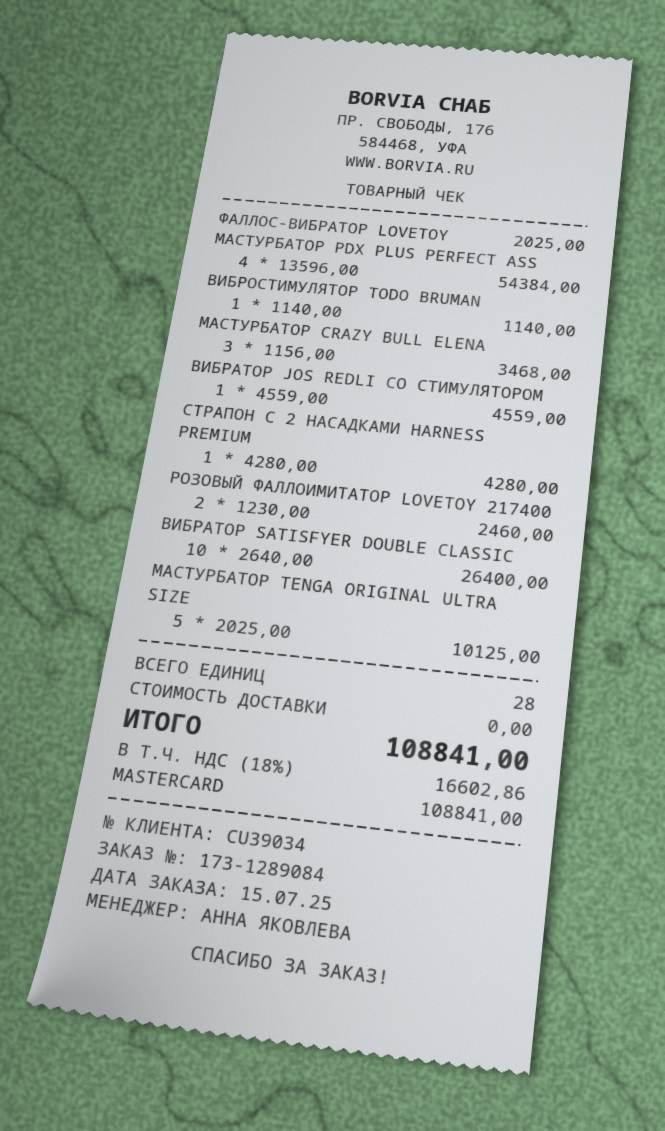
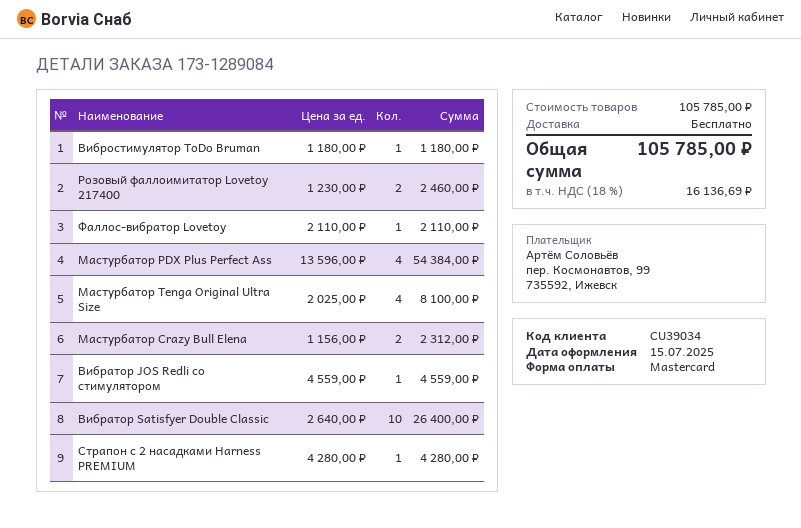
ФАЛЛОС-ВИБРАТОР LOVETOY: 1 x 2025.00 = 2025.00 -> 1 x 2110.00 = 2110.00
ВИБРОСТИМУЛЯТОР TODO BRUMAN: 1 x 1140.00 = 1140.00 -> 1 x 1180.00 = 1180.00
МАСТУРБАТОР CRAZY BULL ELENA: 3 x 1156.00 = 3468.00 -> 2 x 1156.00 = 2312.00
МАСТУРБАТОР TENGA ORIGINAL ULTRA SIZE: 5 x 2025.00 = 10125.00 -> 4 x 2025.00 = 8100.00
tax: 18% = 16602.86 -> 18% = 16136.69
total: 108841.00 -> 105785.00

